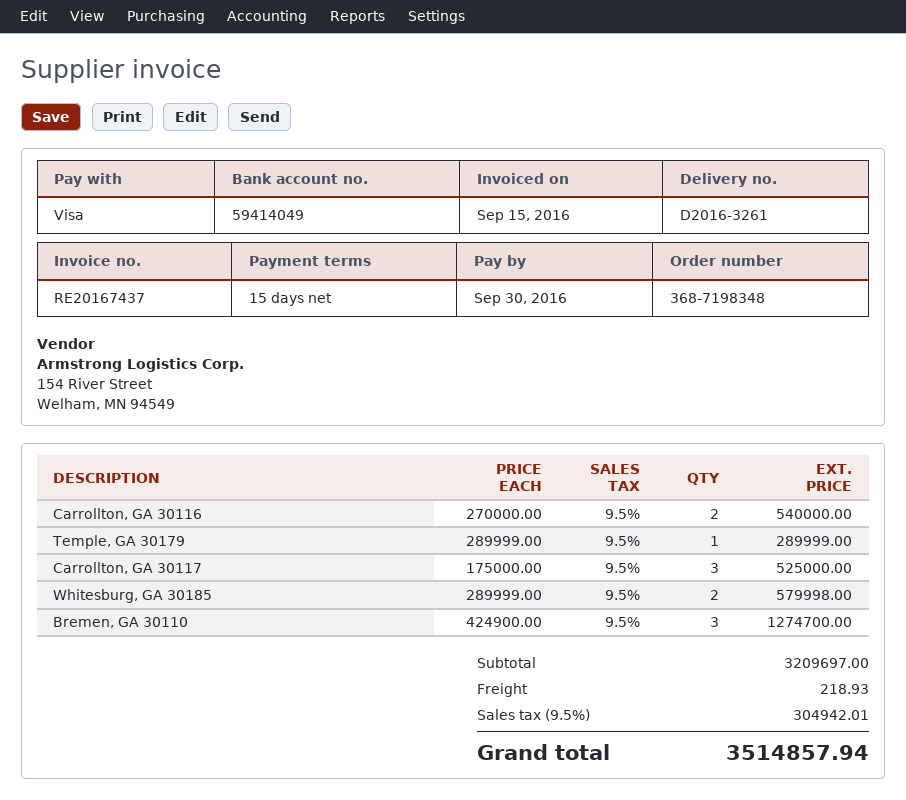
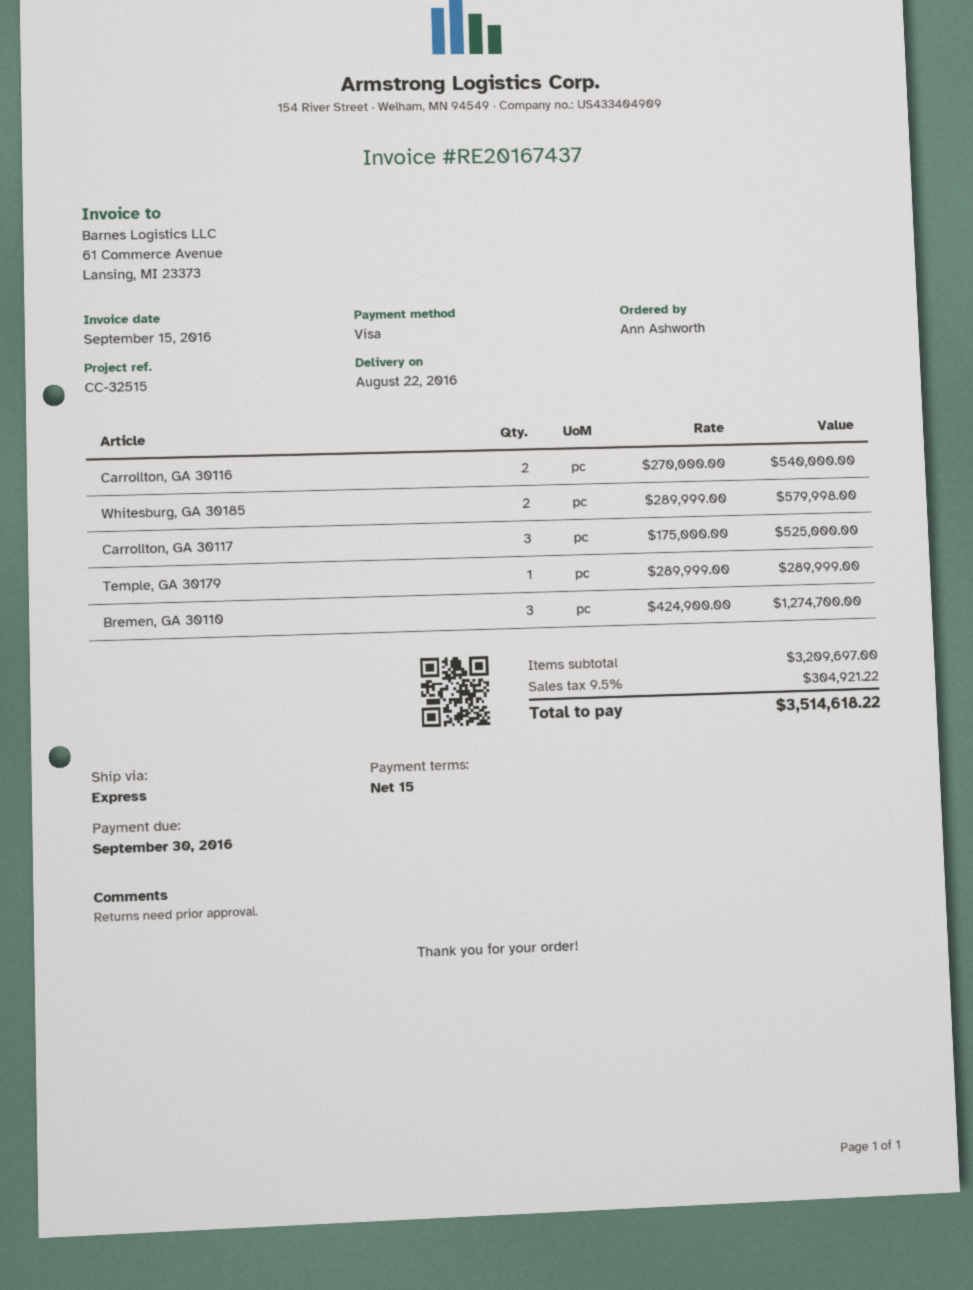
shipping: 218.93 -> none
tax: 9.5% = 304942.01 -> 9.5% = 304921.22
total: 3514857.94 -> 3514618.22

